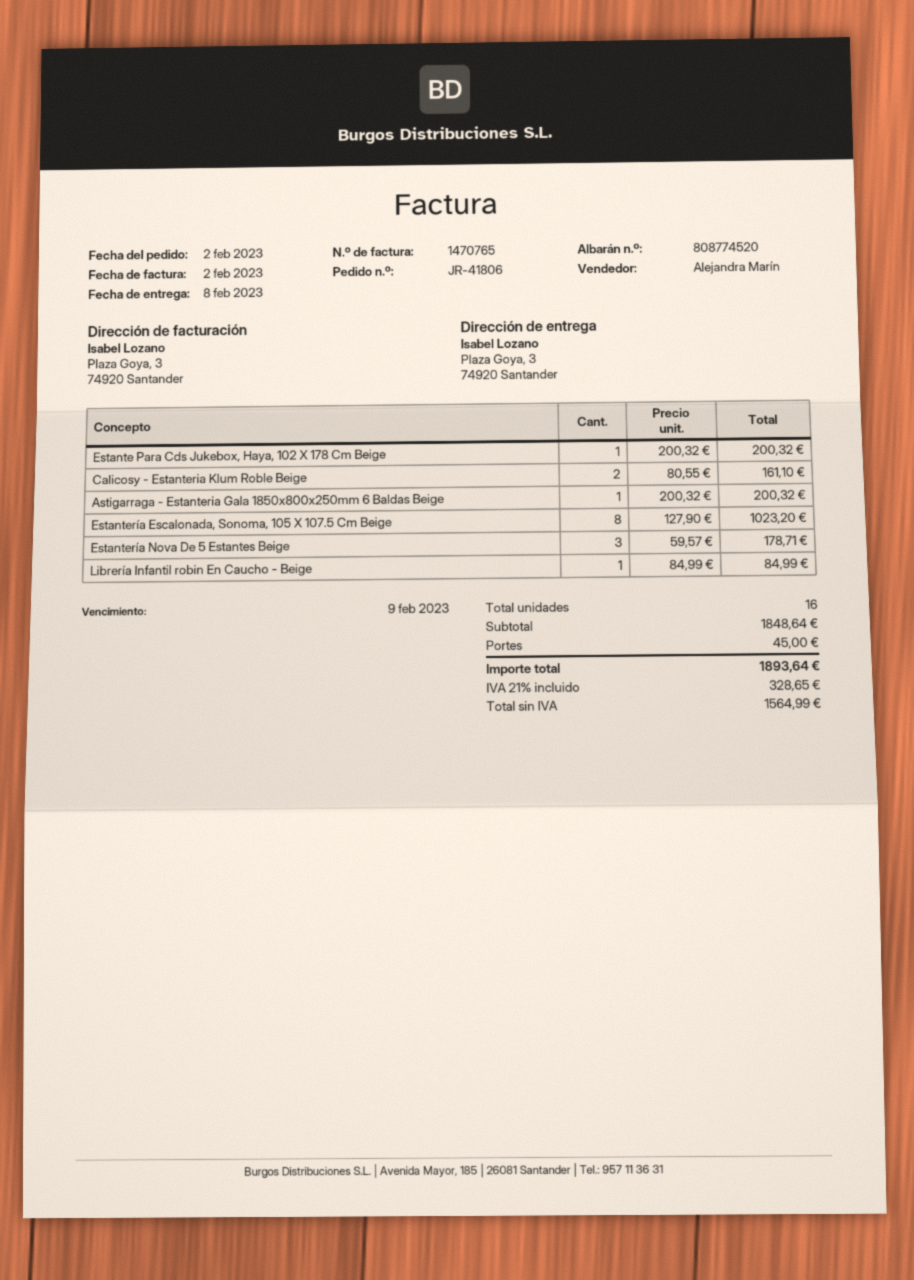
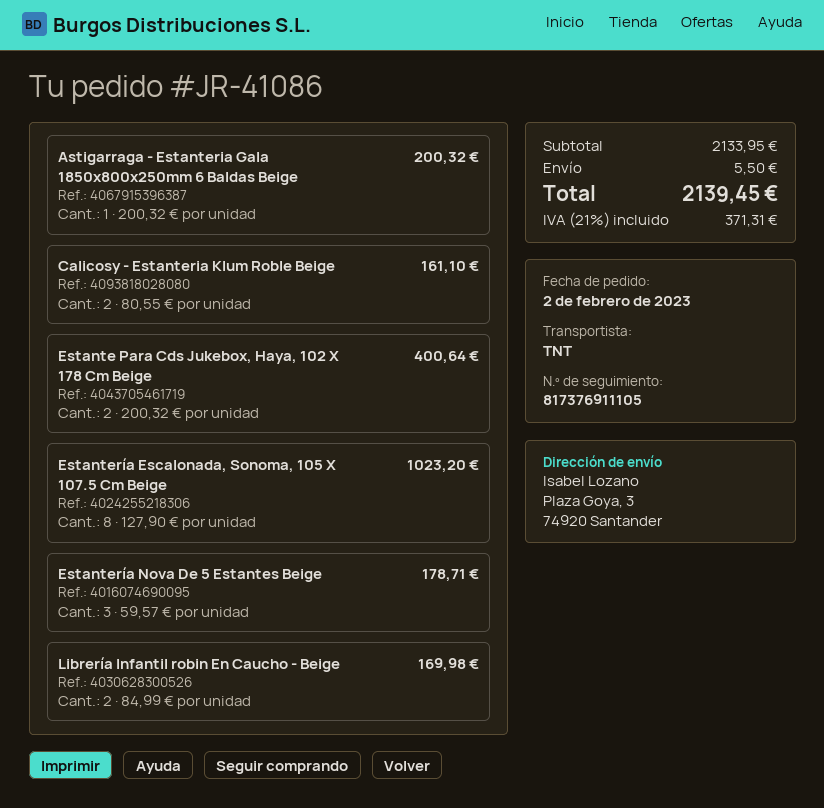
order number: JR-41806 -> JR-41086
Estante Para Cds Jukebox, Haya, 102 X 178 Cm Beige: 1 x 200.32 = 200.32 -> 2 x 200.32 = 400.64
Librería Infantil robin En Caucho - Beige: 1 x 84.99 = 84.99 -> 2 x 84.99 = 169.98
subtotal: 1848.64 -> 2133.95
shipping: 45.00 -> 5.50
tax: 21% = 328.65 -> 21% = 371.31
total: 1893.64 -> 2139.45

